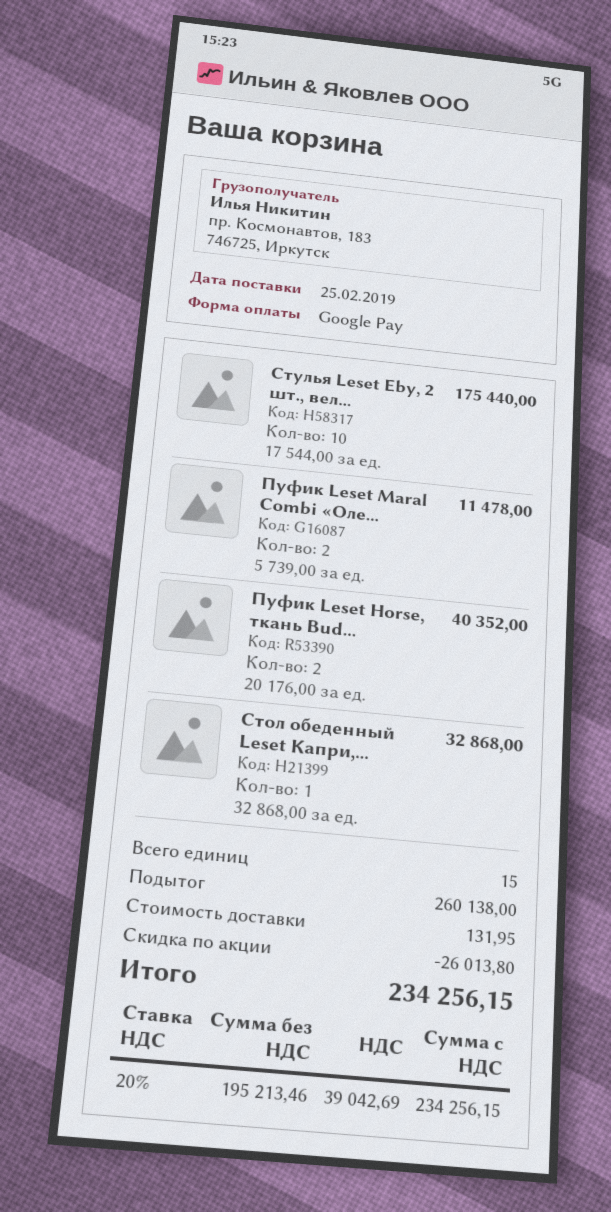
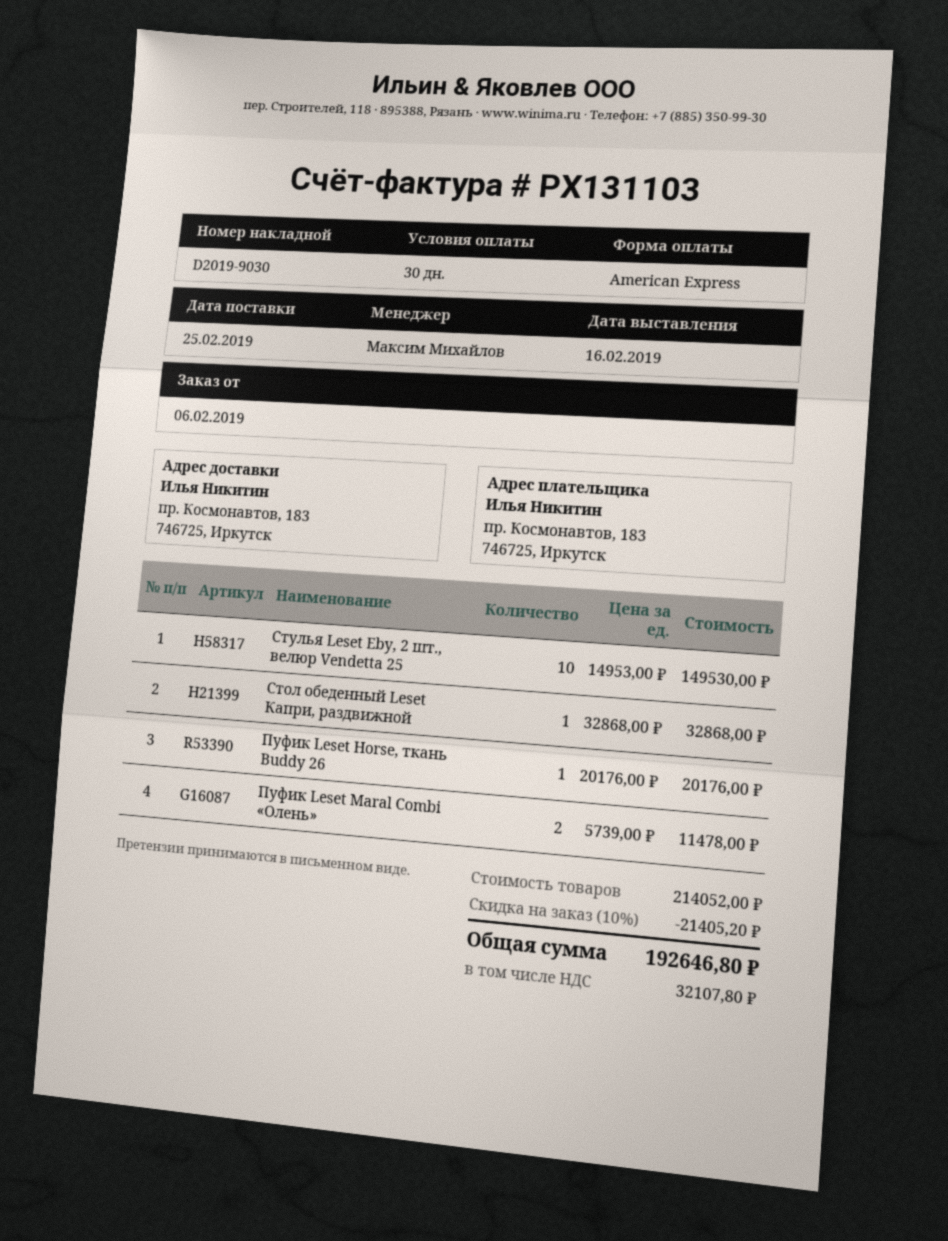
payment method: Google Pay -> American Express
Стулья Leset Eby, 2 шт., вел...: 10 x 17544.00 = 175440.00 -> 10 x 14953.00 = 149530.00
Пуфик Leset Horse, ткань Bud...: 2 x 20176.00 = 40352.00 -> 1 x 20176.00 = 20176.00
subtotal: 260138.00 -> 214052.00
discount: 26013.80 -> 21405.20
shipping: 131.95 -> none
tax: 39042.69 -> 32107.80
total: 234256.15 -> 192646.80

